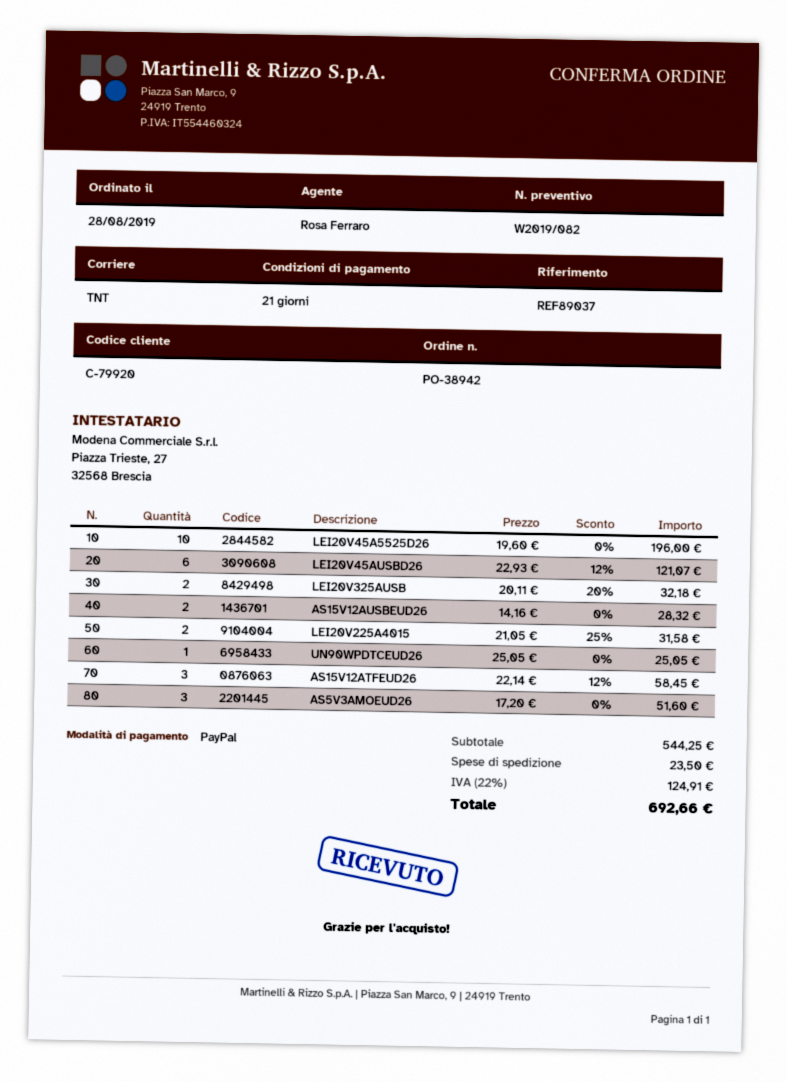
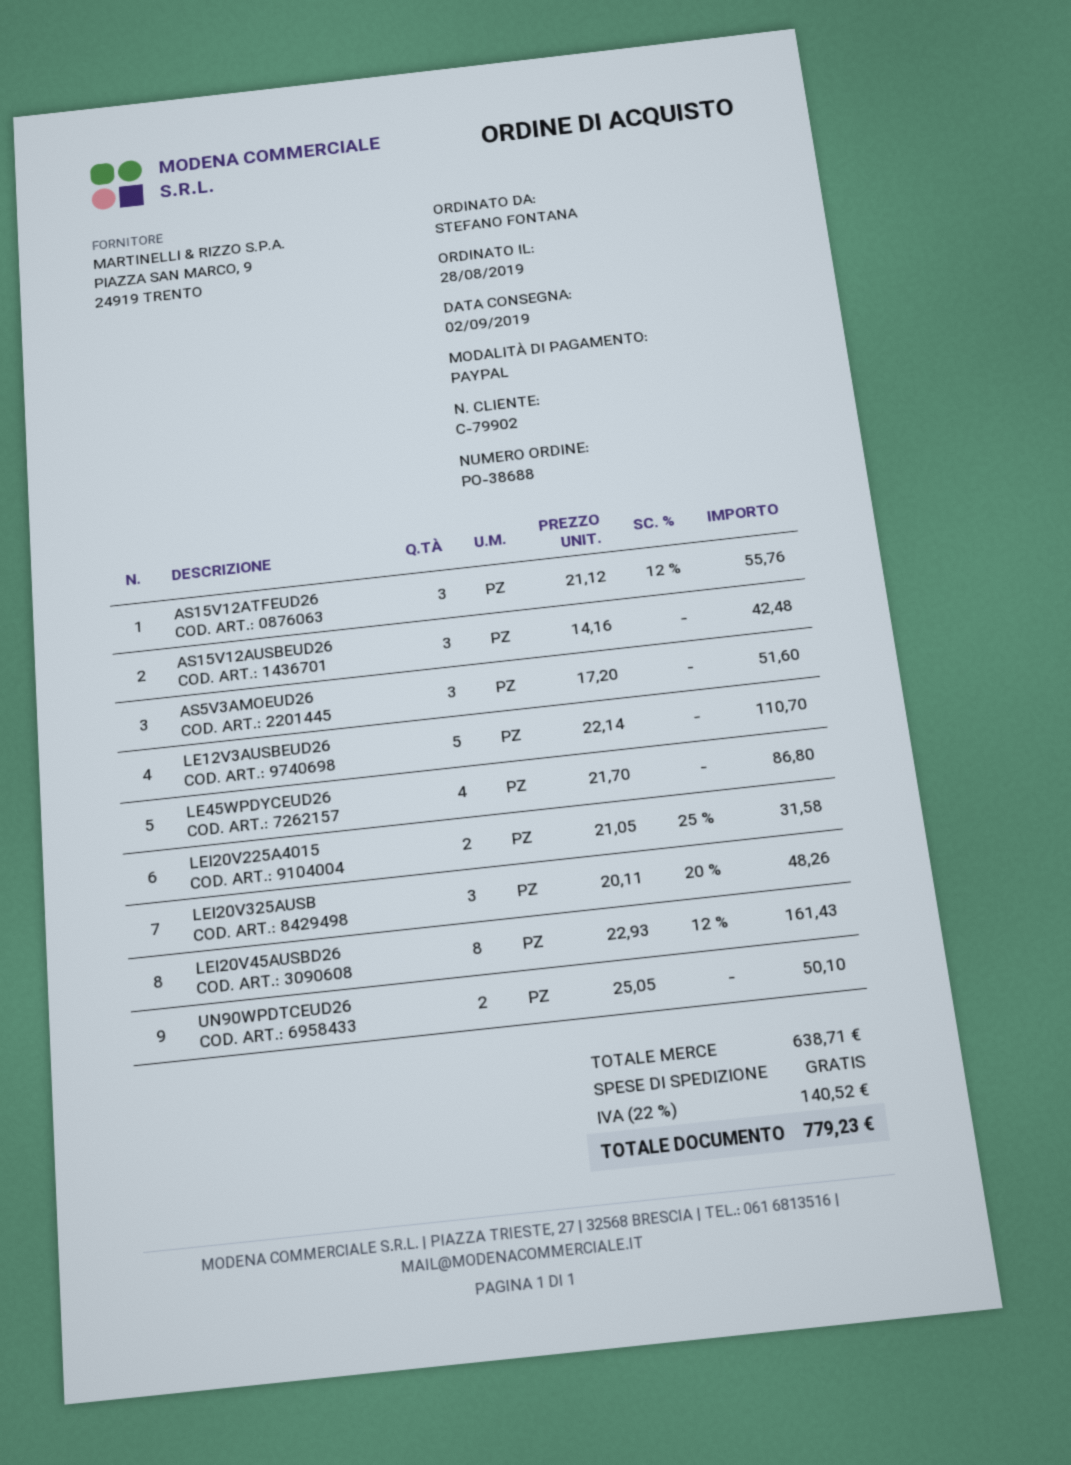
order number: PO-38942 -> PO-38688
customer number: C-79920 -> C-79902
LEI20V45A5525D26: 10 x 19.60 = 196.00 -> none
LEI20V45AUSBD26: 6 x 22.93 - 12% = 121.07 -> 8 x 22.93 - 12% = 161.43
LEI20V325AUSB: 2 x 20.11 - 20% = 32.18 -> 3 x 20.11 - 20% = 48.26
AS15V12AUSBEUD26: 2 x 14.16 = 28.32 -> 3 x 14.16 = 42.48
UN90WPDTCEUD26: 1 x 25.05 = 25.05 -> 2 x 25.05 = 50.10
AS15V12ATFEUD26: 3 x 22.14 - 12% = 58.45 -> 3 x 21.12 - 12% = 55.76
LE12V3AUSBEUD26: none -> 5 x 22.14 = 110.70
LE45WPDYCEUD26: none -> 4 x 21.70 = 86.80
subtotal: 544.25 -> 638.71
shipping: 23.50 -> 0.00
tax: 22% = 124.91 -> 22% = 140.52
total: 692.66 -> 779.23

